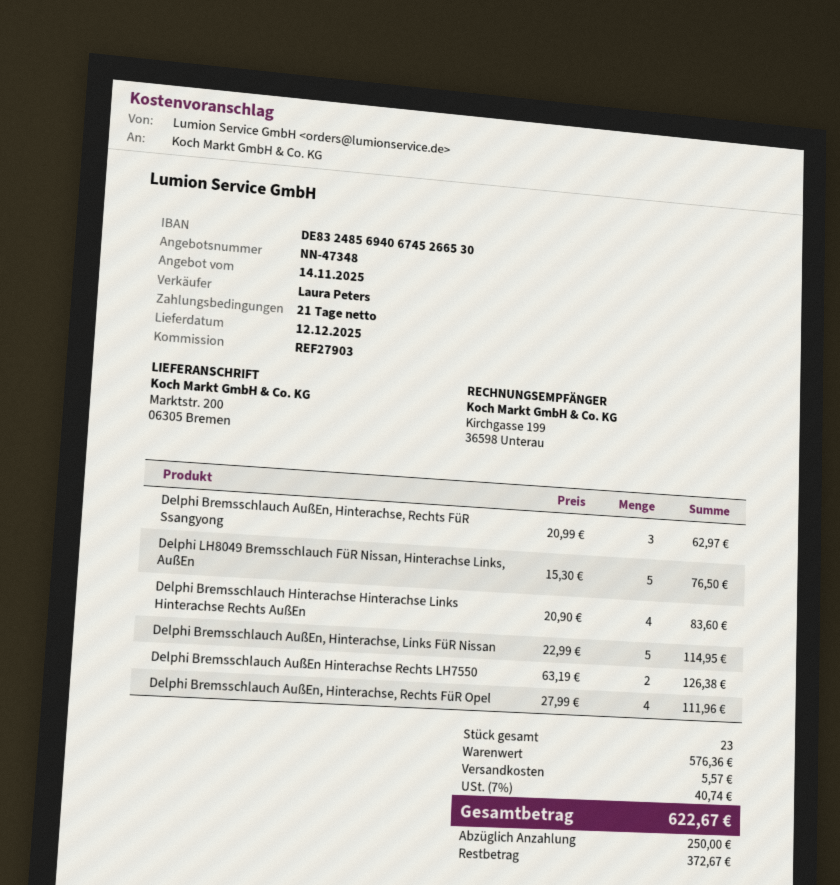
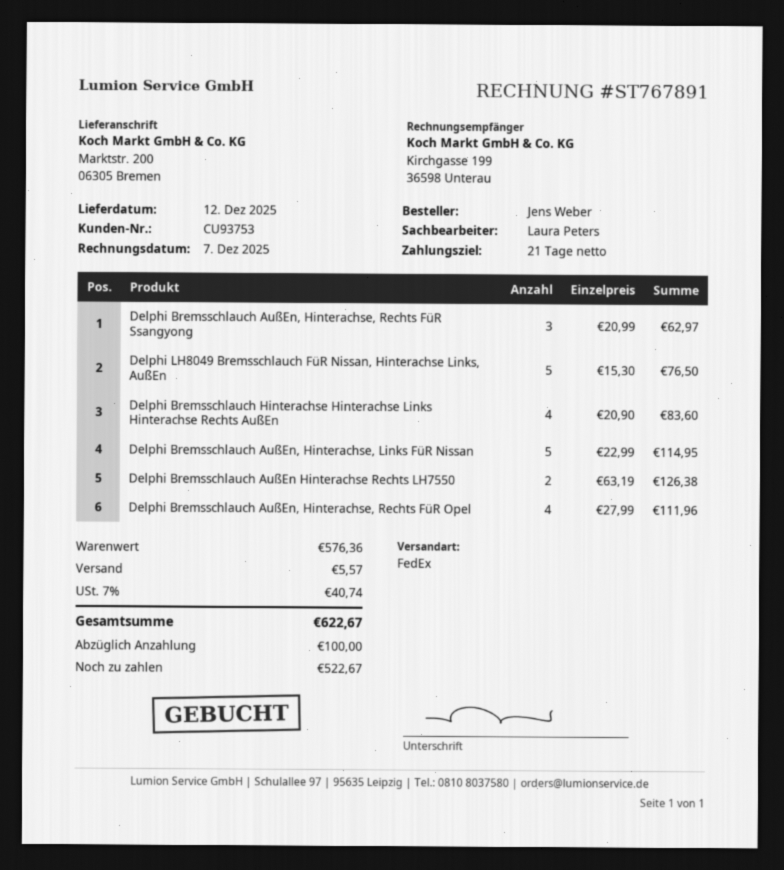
deposit: 250.00 -> 100.00
balance: 372.67 -> 522.67

